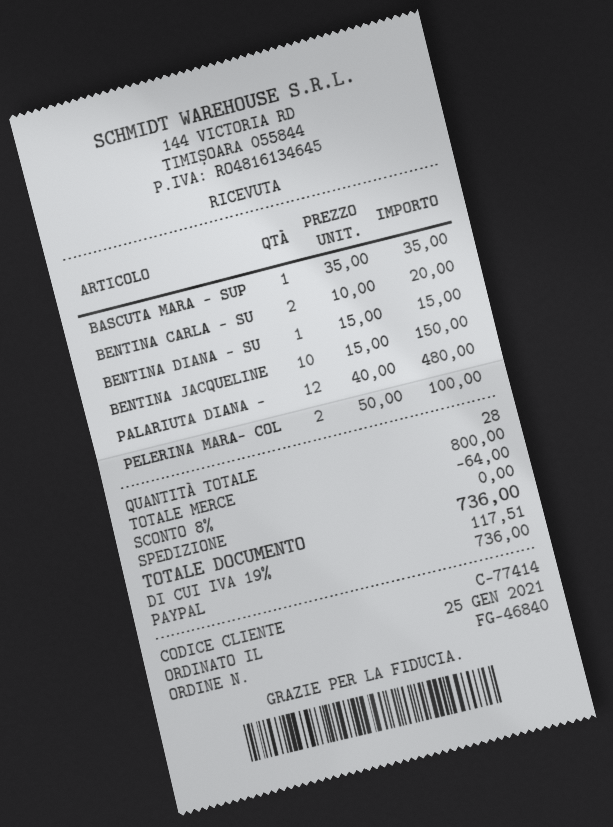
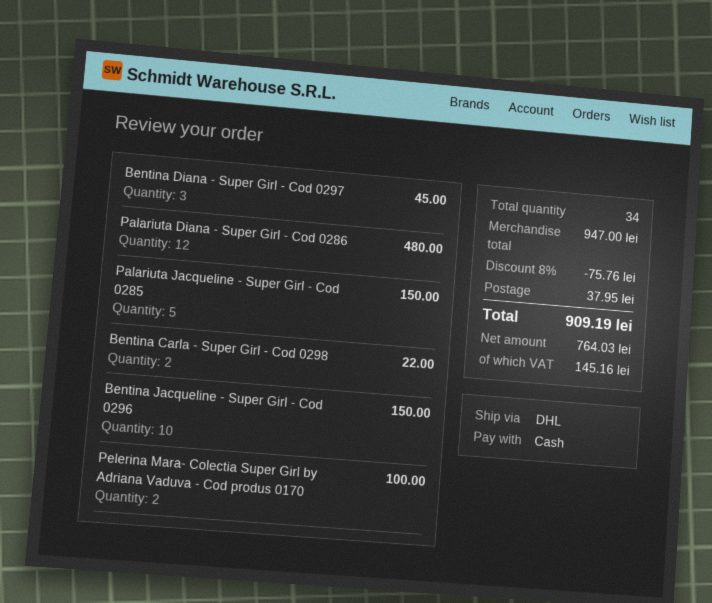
payment method: PayPal -> cash
BASCUTA MARA - SUP: 1 for 35.00 -> none
BENTINA CARLA - SU: 2 for 20.00 -> 2 for 22.00
BENTINA DIANA - SU: 1 for 15.00 -> 3 for 45.00
Palariuta Jacqueline - Super Girl - Cod 0285: none -> 5 for 150.00
total quantity: 28 -> 34
subtotal: 800.00 -> 947.00
discount: 8% = 64.00 -> 8% = 75.76
shipping: 0.00 -> 37.95
tax: 117.51 -> 145.16
total: 736.00 -> 909.19

